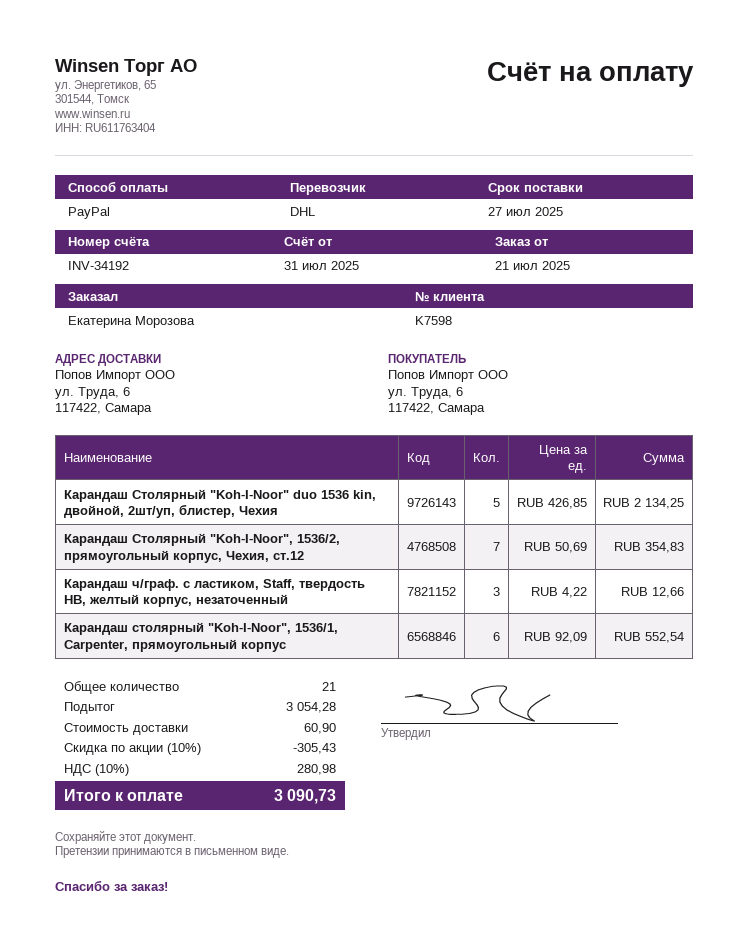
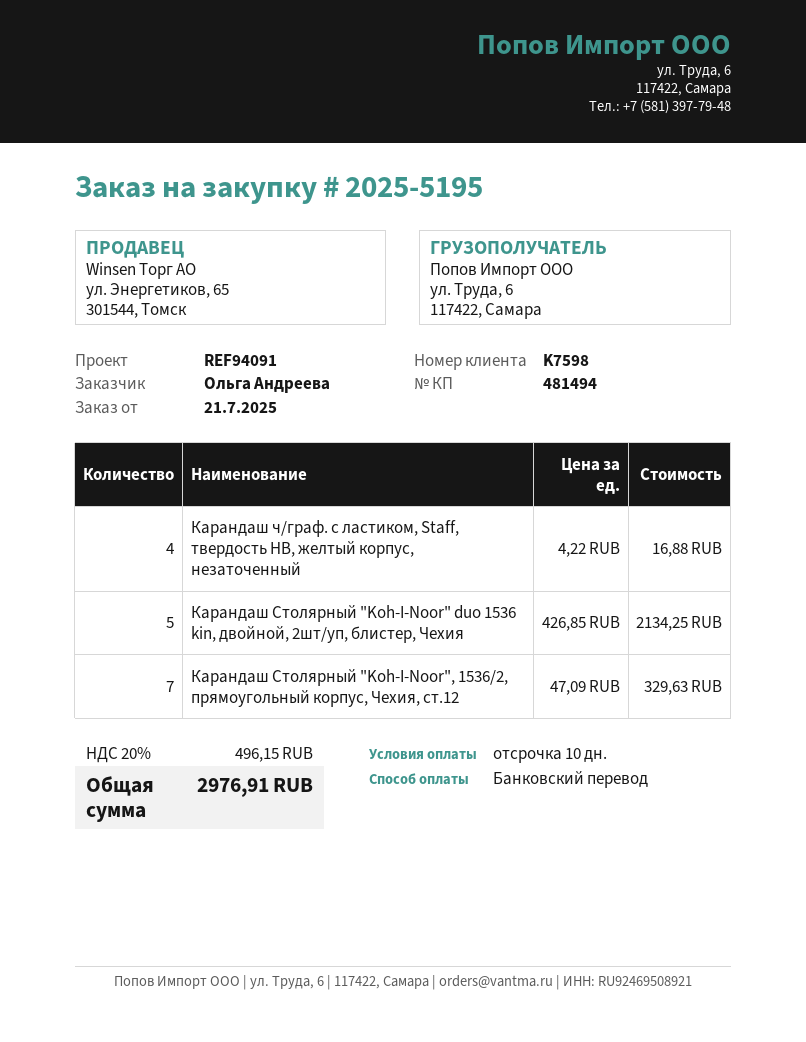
ordered by: Екатерина Морозова -> Ольга Андреева
payment method: PayPal -> bank transfer
Карандаш Столярный "Koh-I-Noor", 1536/2, прямоугольный корпус, Чехия, ст.12: 7 x 50.69 = 354.83 -> 7 x 47.09 = 329.63
Карандаш ч/граф. с ластиком, Staff, твердость НВ, желтый корпус, незаточенный: 3 x 4.22 = 12.66 -> 4 x 4.22 = 16.88
Карандаш столярный "Koh-I-Noor", 1536/1, Carpenter, прямоугольный корпус: 6 x 92.09 = 552.54 -> none
discount: 10% = 305.43 -> none
shipping: 60.90 -> none
tax: 10% = 280.98 -> 20% = 496.15
total: 3090.73 -> 2976.91

